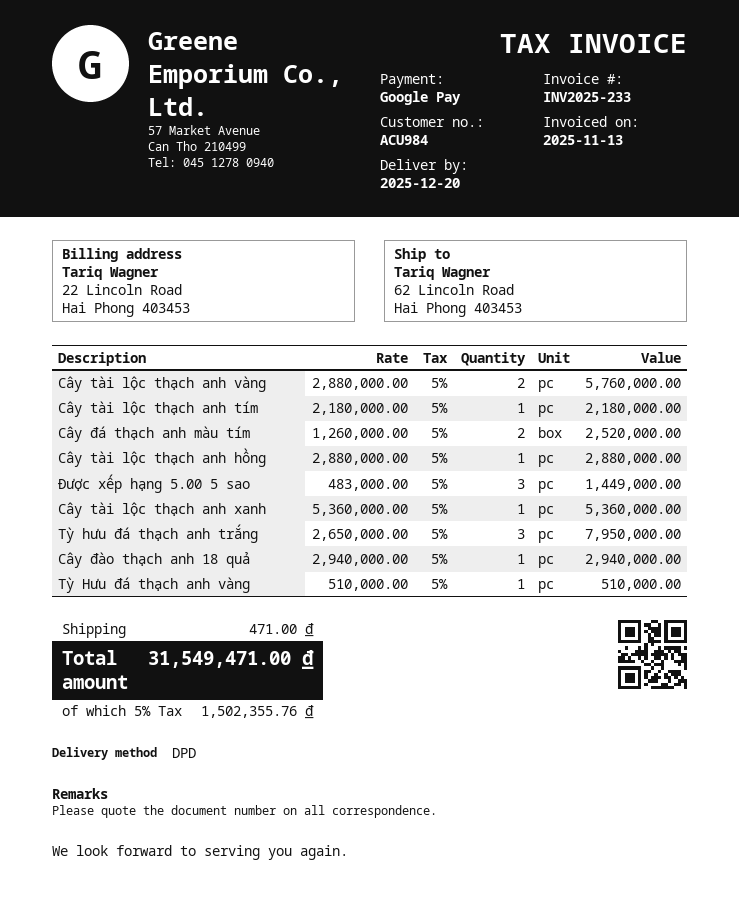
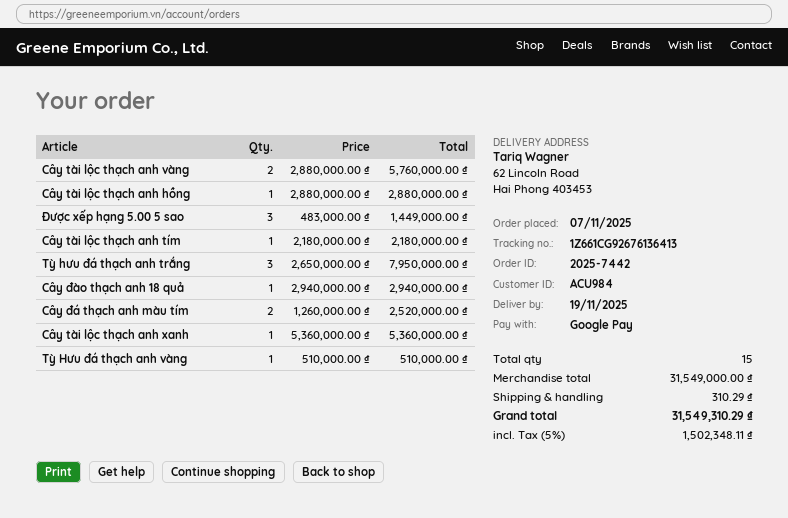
delivery date: 2025-12-20 -> 2025-11-19
shipping: 471.00 -> 310.29
tax: 5% = 1502355.76 -> 5% = 1502348.11
total: 31549471.00 -> 31549310.29

